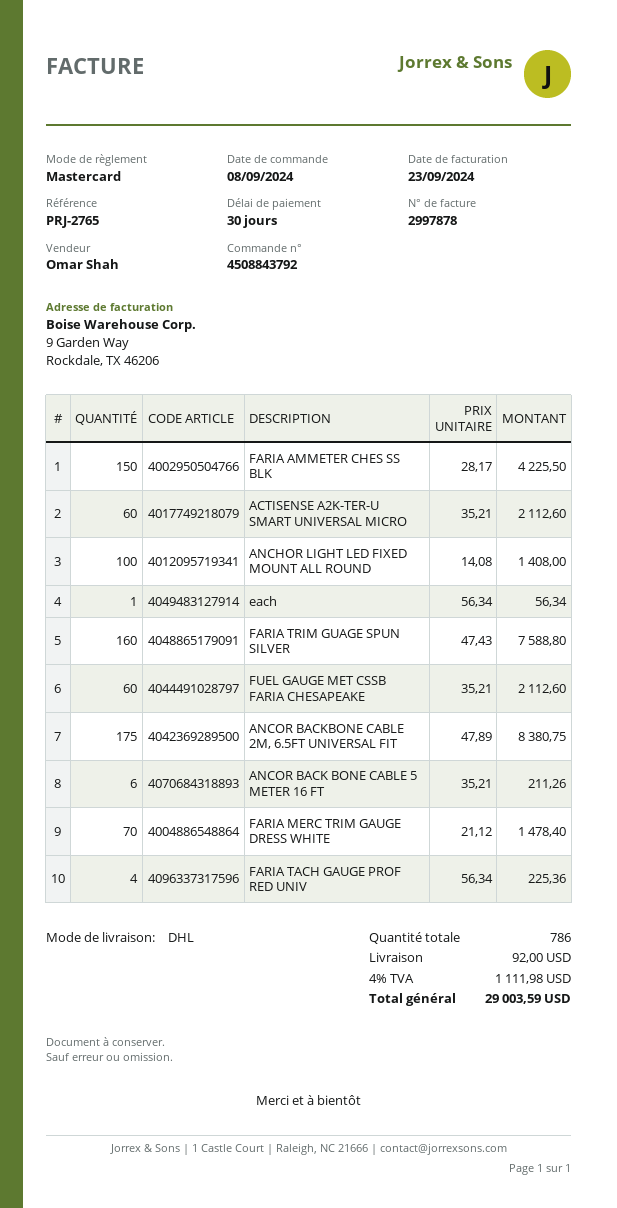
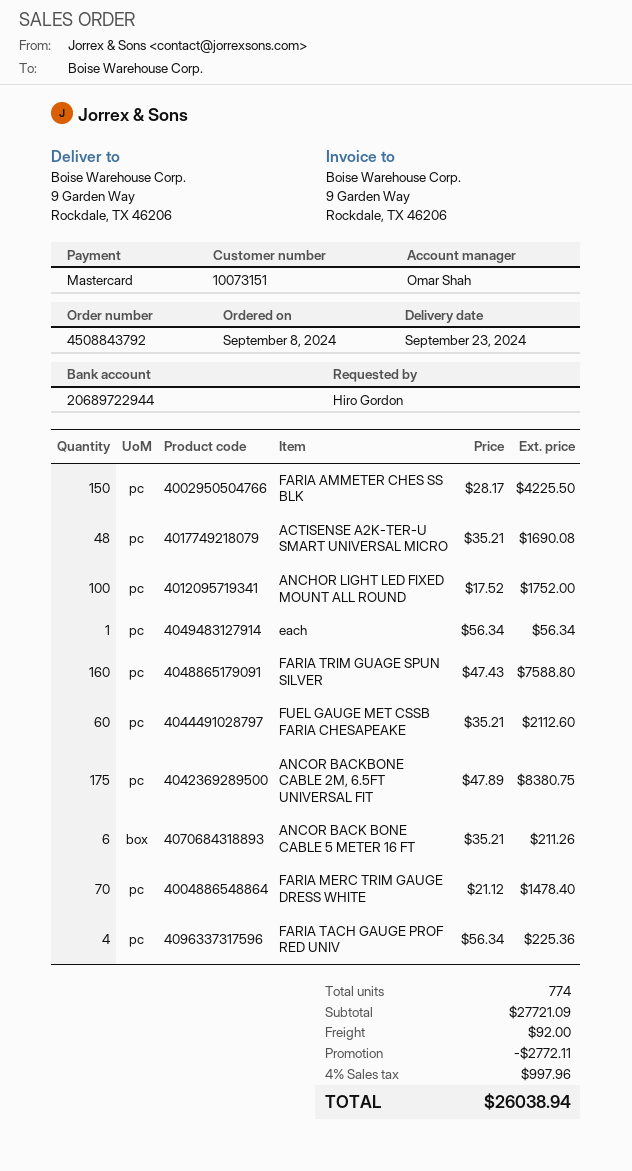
ACTISENSE A2K-TER-U SMART UNIVERSAL MICRO: 60 x 35.21 = 2112.60 -> 48 x 35.21 = 1690.08
ANCHOR LIGHT LED FIXED MOUNT ALL ROUND: 100 x 14.08 = 1408.00 -> 100 x 17.52 = 1752.00
total quantity: 786 -> 774
discount: none -> 2772.11
tax: 4% = 1111.98 -> 4% = 997.96
total: 29003.59 -> 26038.94

